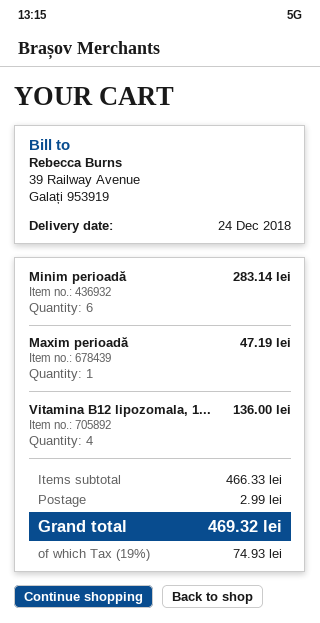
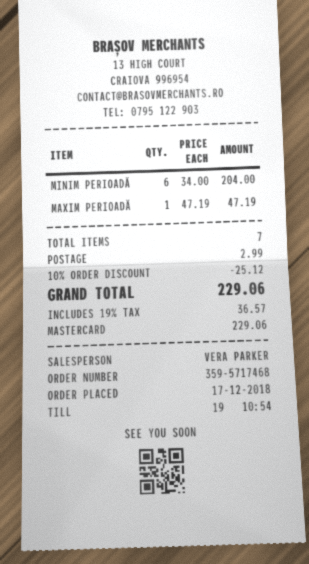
Minim perioadă: 6 for 283.14 -> 6 for 204.00
Vitamina B12 lipozomala, 1...: 4 for 136.00 -> none
discount: none -> 10% = 25.12
tax: 19% = 74.93 -> 19% = 36.57
total: 469.32 -> 229.06

